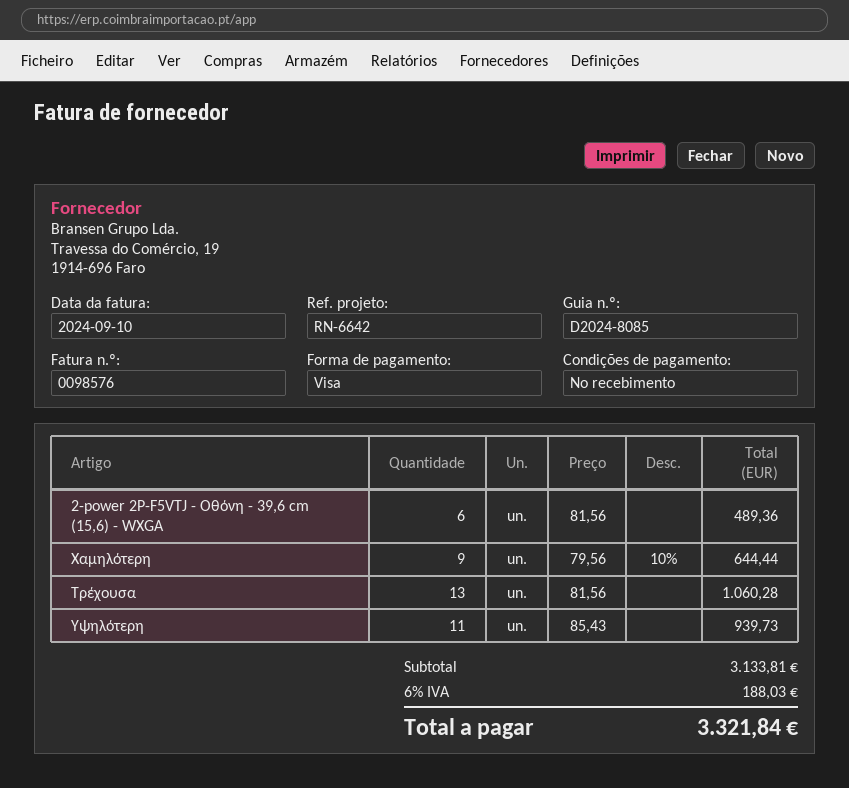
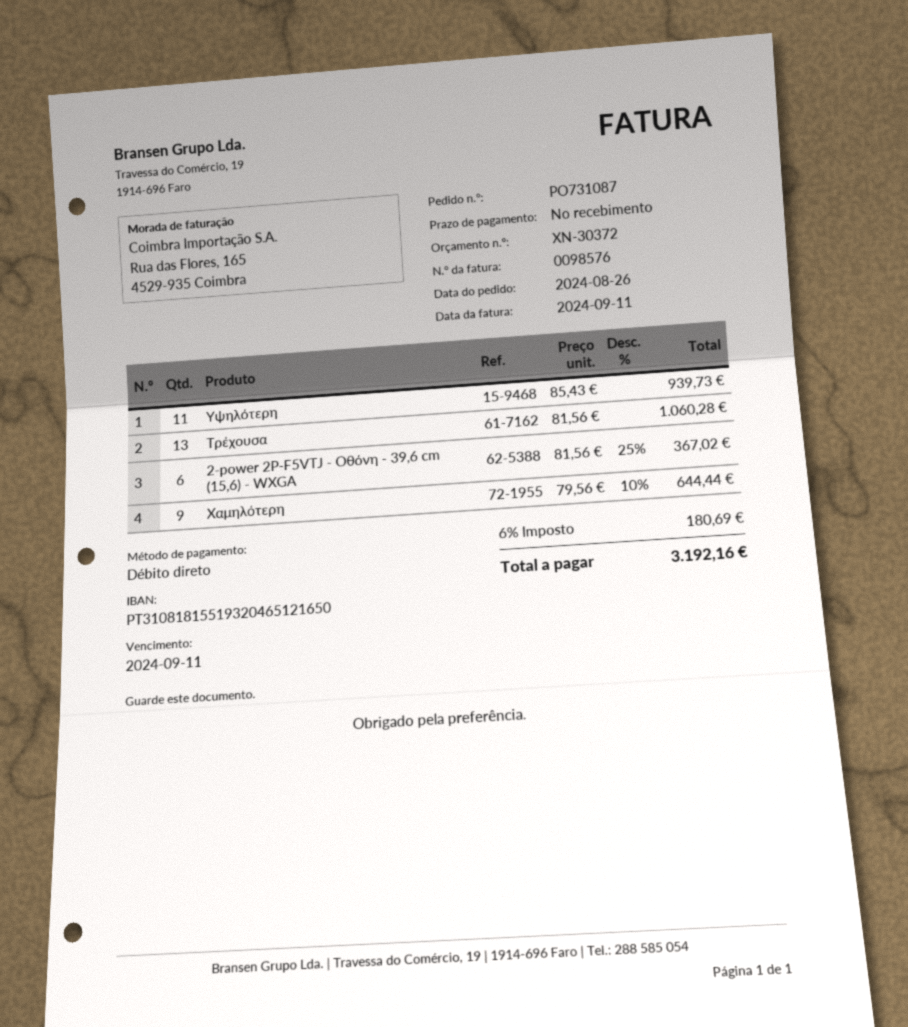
invoice date: 2024-09-10 -> 2024-09-11
payment method: Visa -> direct debit
2-power 2P-F5VTJ - Οθόνη - 39,6 cm (15,6) - WXGA: 6 x 81.56 = 489.36 -> 6 x 81.56 - 25% = 367.02
tax: 6% = 188.03 -> 6% = 180.69
total: 3321.84 -> 3192.16

